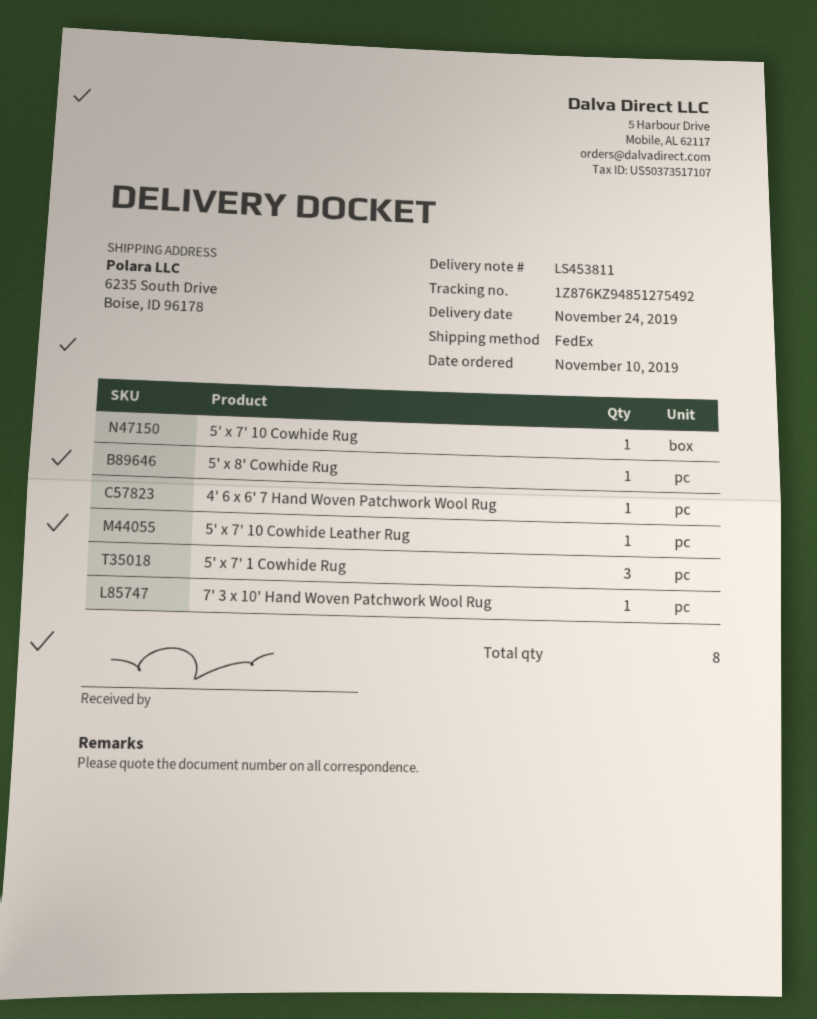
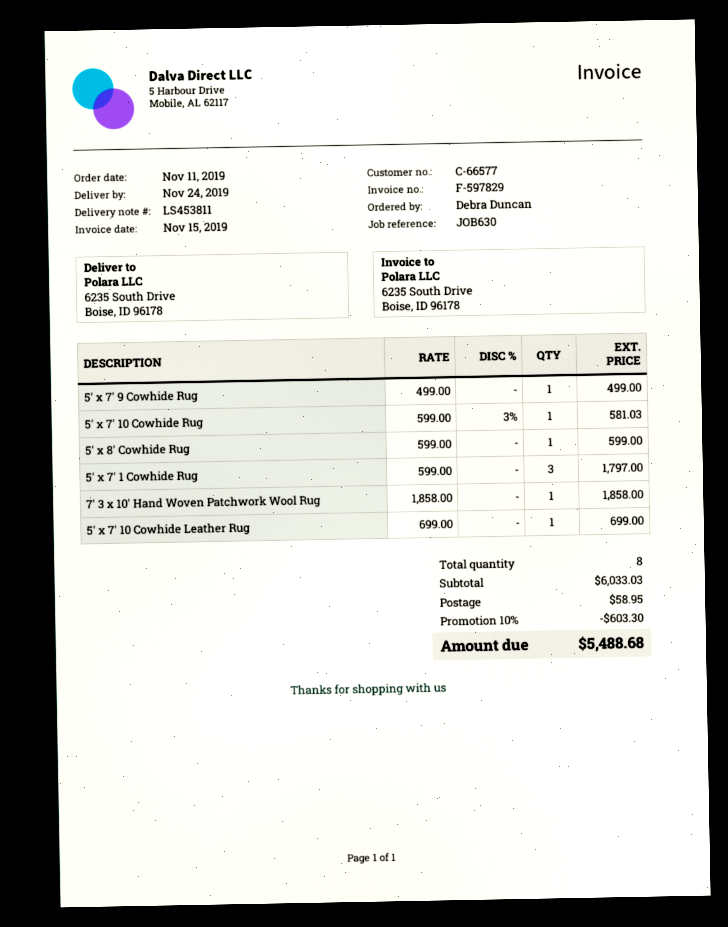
order date: 2019-11-10 -> 2019-11-11
4' 6 x 6' 7 Hand Woven Patchwork Wool Rug: 1 -> none
5' x 7' 9 Cowhide Rug: none -> 1

